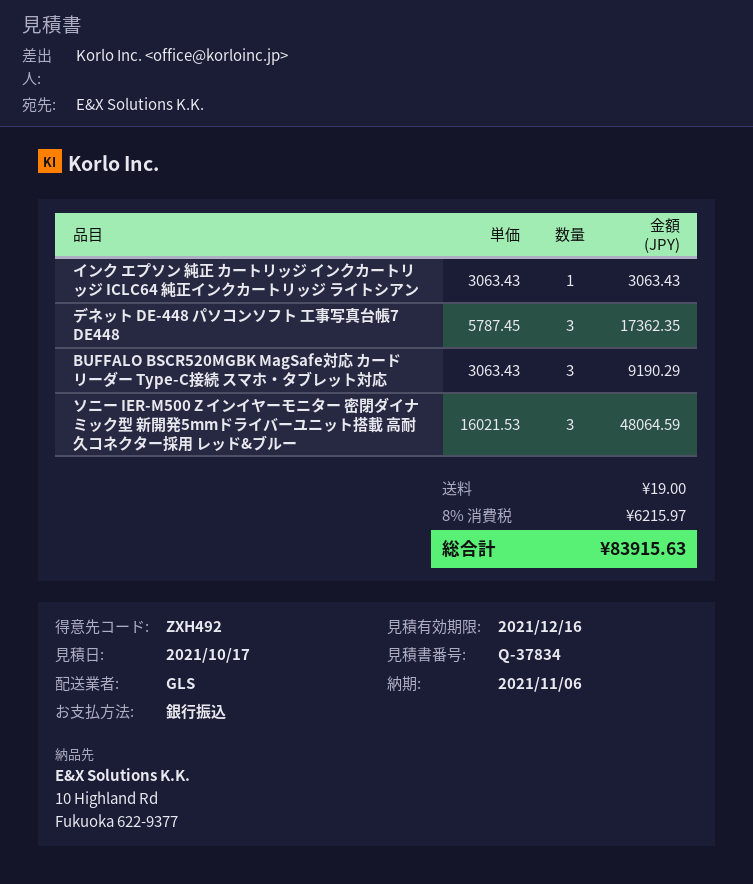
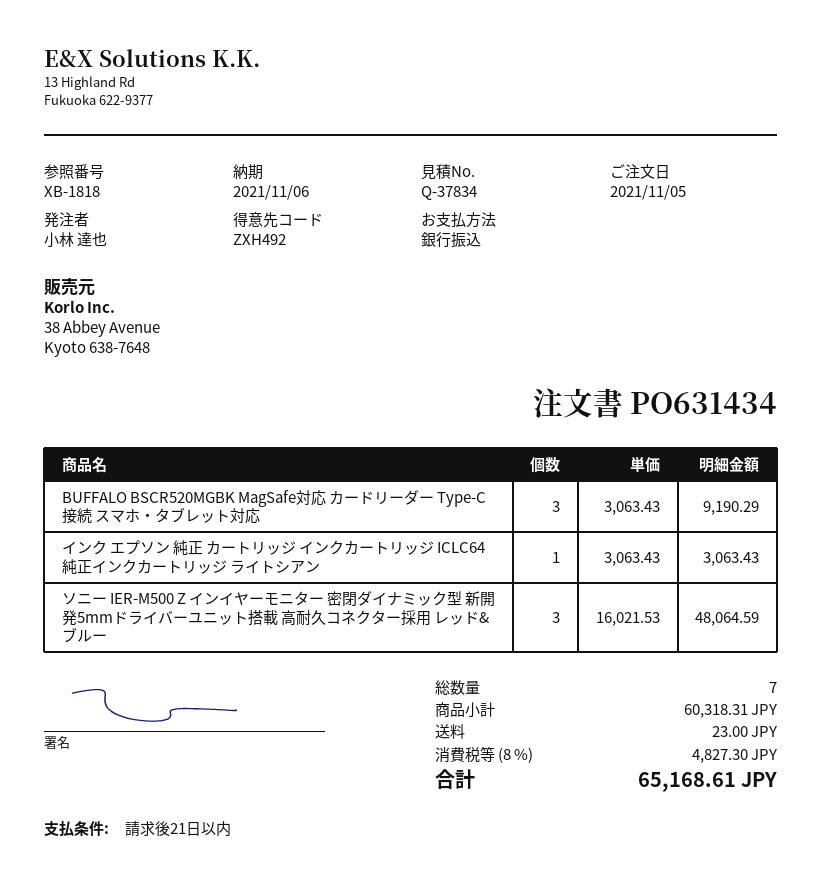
デネット DE-448 パソコンソフト 工事写真台帳7 DE448: 3 x 5787.45 = 17362.35 -> none
shipping: 19.00 -> 23.00
tax: 8% = 6215.97 -> 8% = 4827.30
total: 83915.63 -> 65168.61

